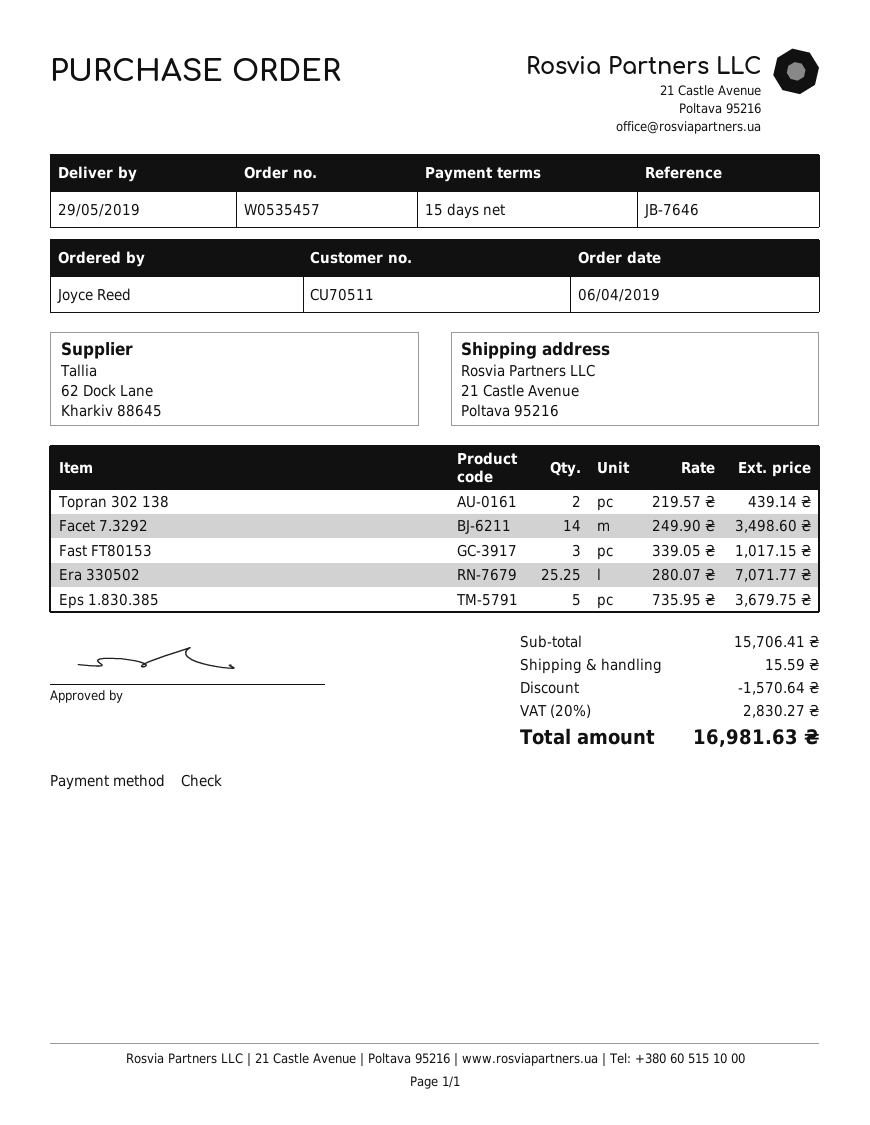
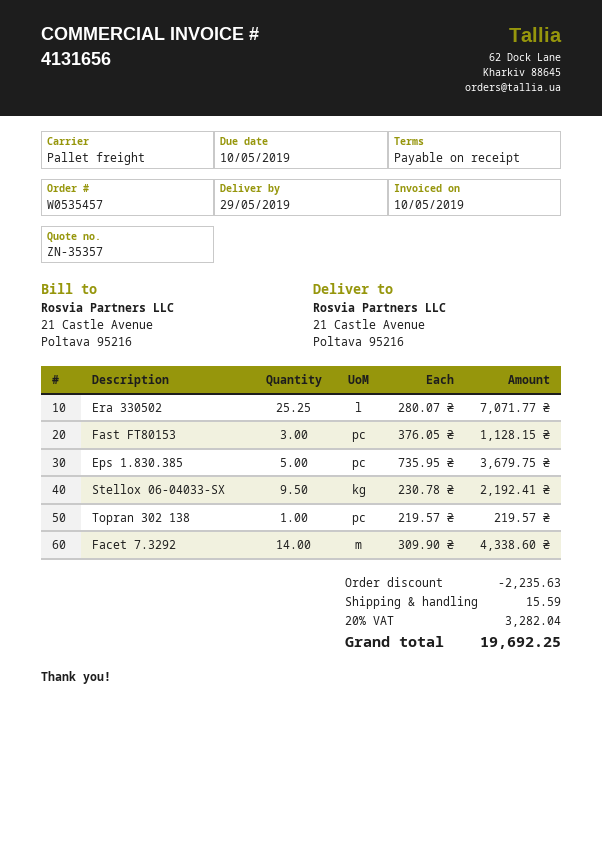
payment terms: 15 days -> on receipt
Topran 302 138: 2 x 219.57 = 439.14 -> 1 x 219.57 = 219.57
Facet 7.3292: 14 x 249.90 = 3498.60 -> 14 x 309.90 = 4338.60
Fast FT80153: 3 x 339.05 = 1017.15 -> 3 x 376.05 = 1128.15
Stellox 06-04033-SX: none -> 9.5 x 230.78 = 2192.41
discount: 1570.64 -> 2235.63
tax: 20% = 2830.27 -> 20% = 3282.04
total: 16981.63 -> 19692.25

